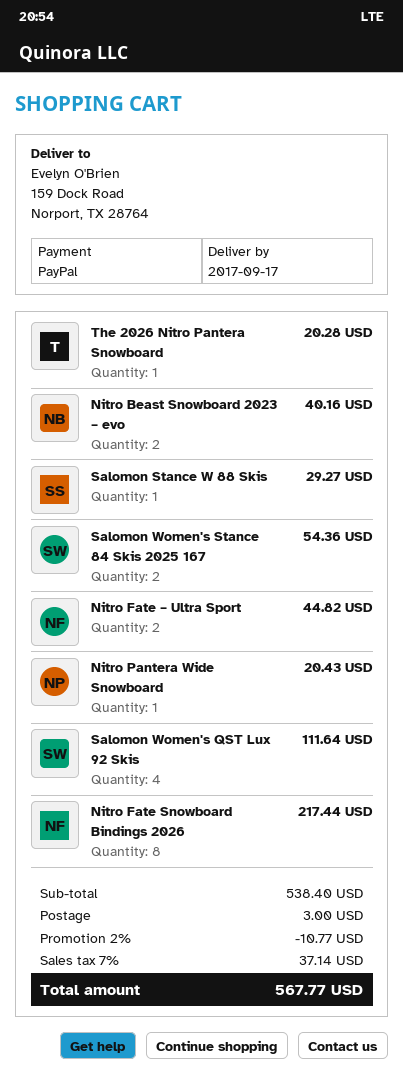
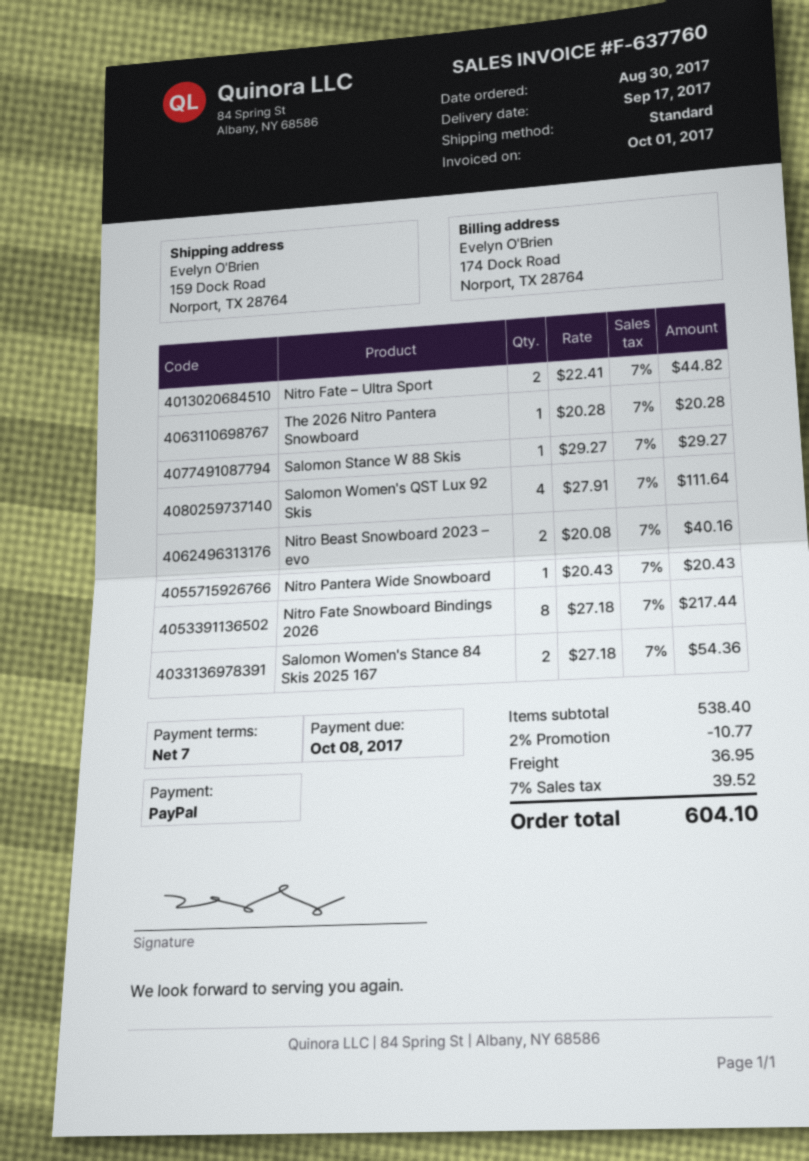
shipping: 3.00 -> 36.95
tax: 7% = 37.14 -> 7% = 39.52
total: 567.77 -> 604.10

